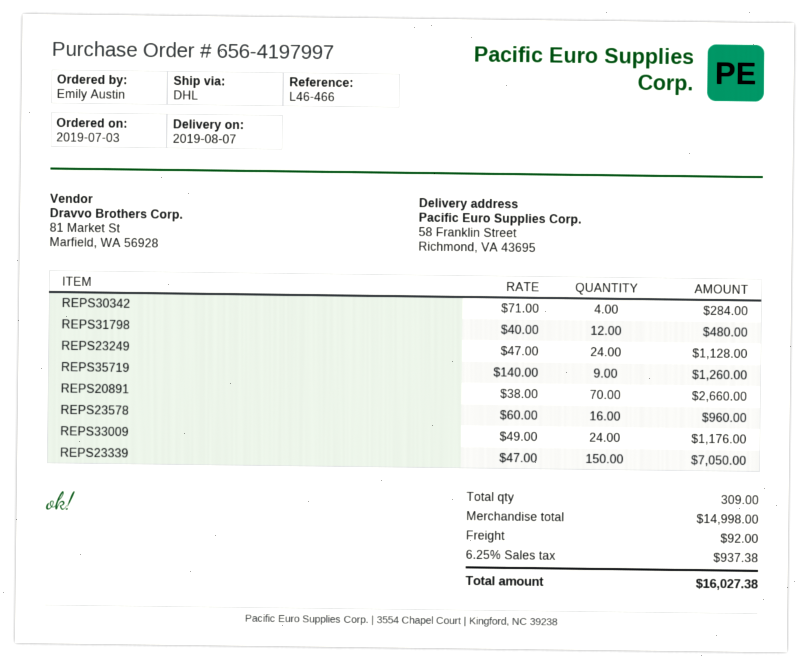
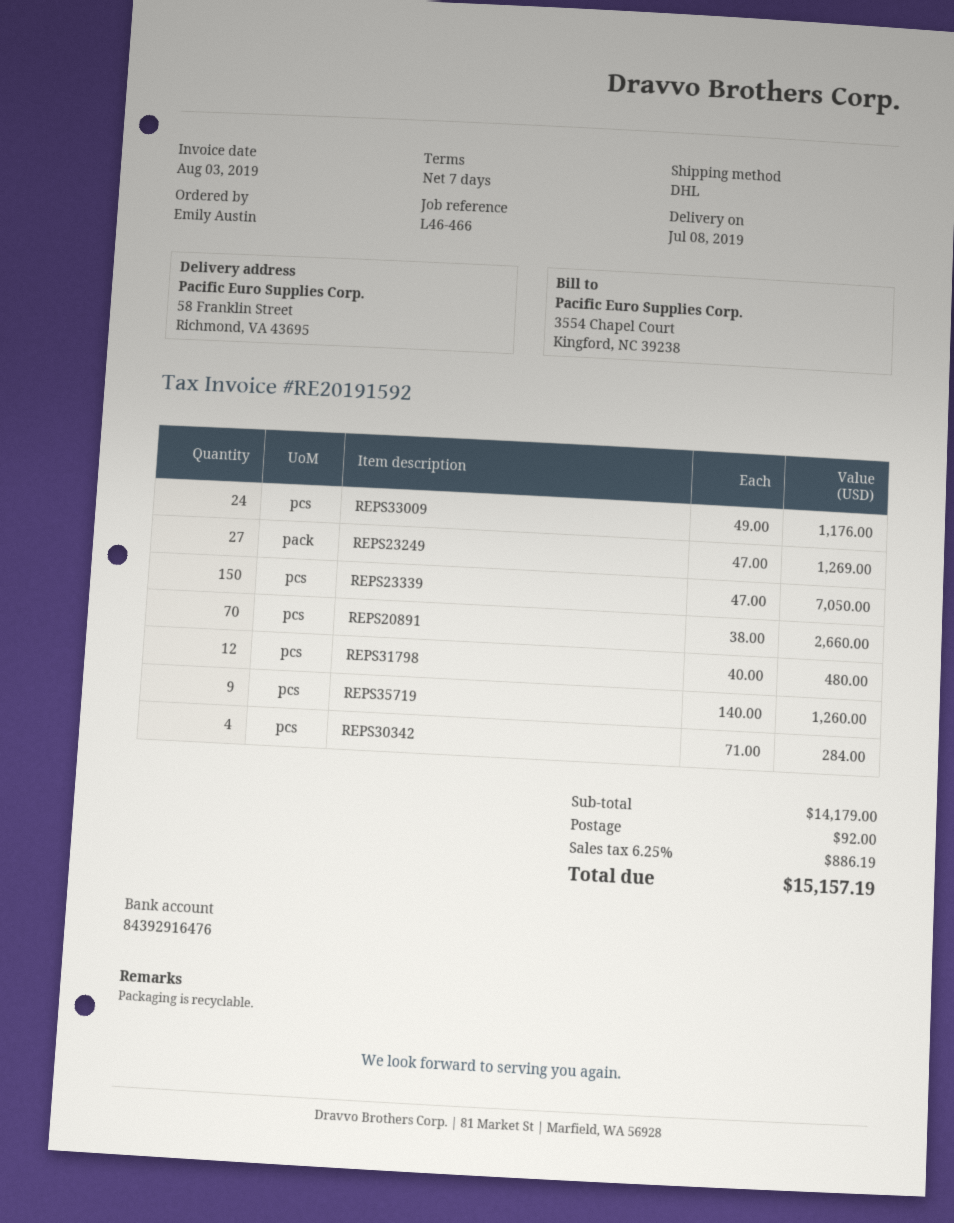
delivery date: 2019-08-07 -> 2019-07-08
REPS23249: 24 x 47.00 = 1128.00 -> 27 x 47.00 = 1269.00
REPS23578: 16 x 60.00 = 960.00 -> none
subtotal: 14998.00 -> 14179.00
tax: 6.25% = 937.38 -> 6.25% = 886.19
total: 16027.38 -> 15157.19

